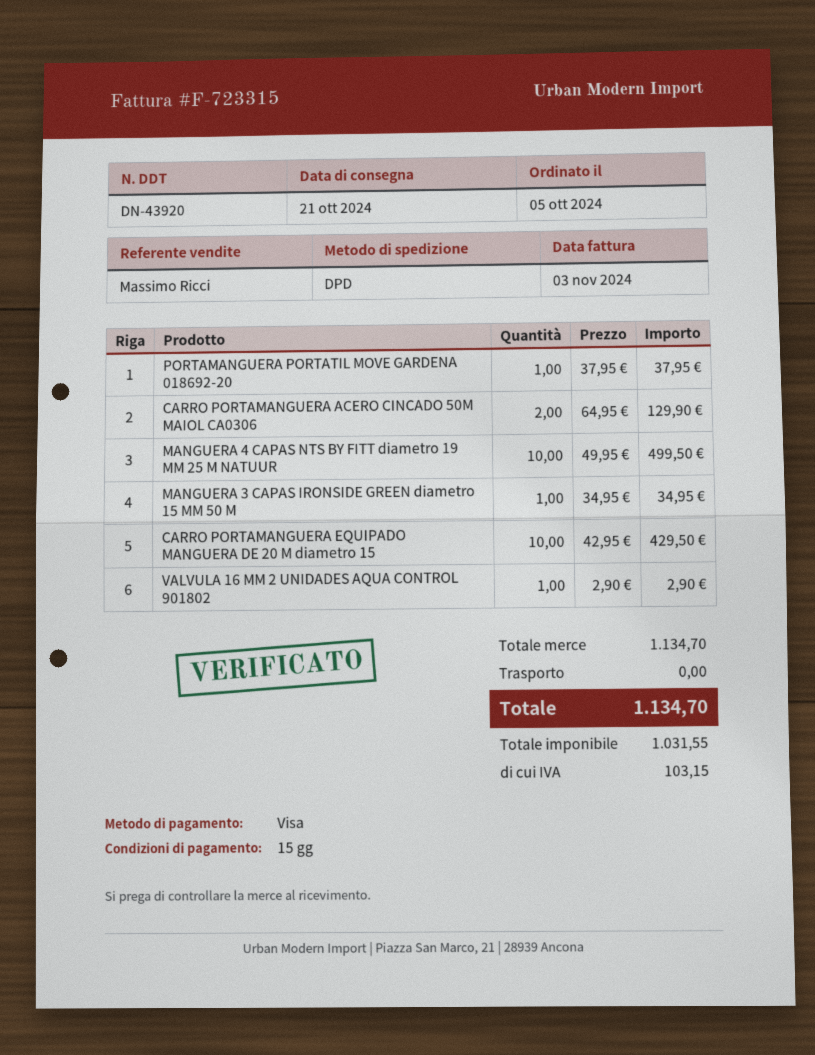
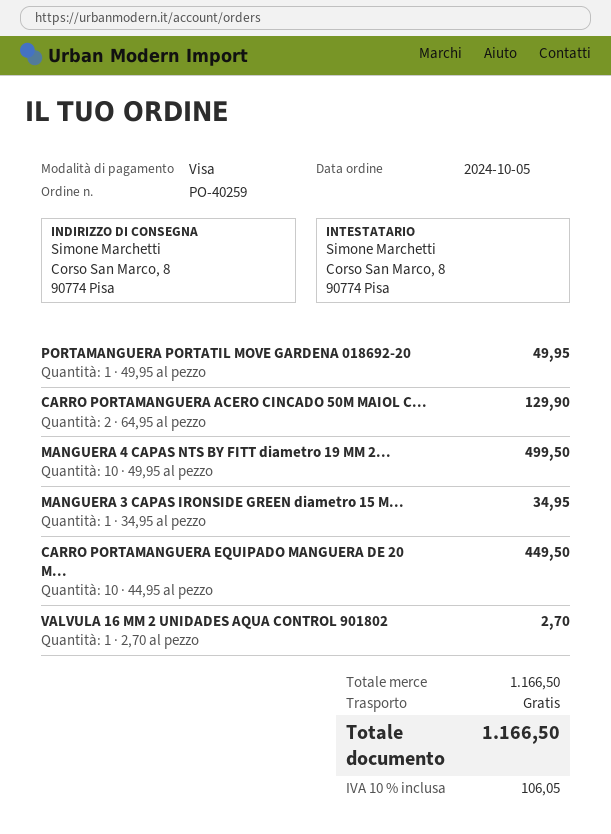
PORTAMANGUERA PORTATIL MOVE GARDENA 018692-20: 1 x 37.95 = 37.95 -> 1 x 49.95 = 49.95
CARRO PORTAMANGUERA EQUIPADO MANGUERA DE 20 M diametro 15: 10 x 42.95 = 429.50 -> 10 x 44.95 = 449.50
VALVULA 16 MM 2 UNIDADES AQUA CONTROL 901802: 1 x 2.90 = 2.90 -> 1 x 2.70 = 2.70
subtotal: 1134.70 -> 1166.50
tax: 103.15 -> 106.05
total: 1134.70 -> 1166.50

